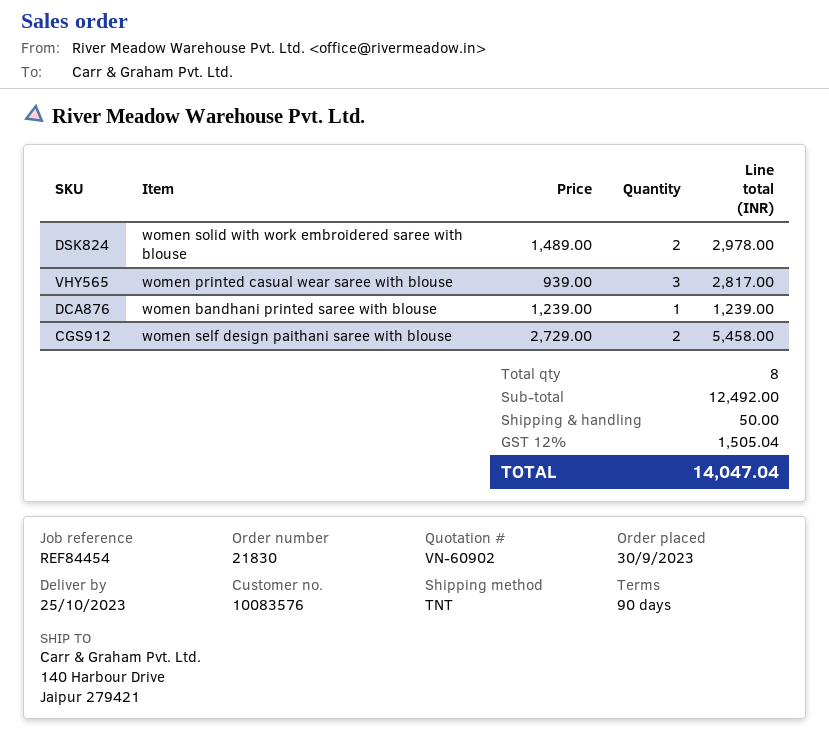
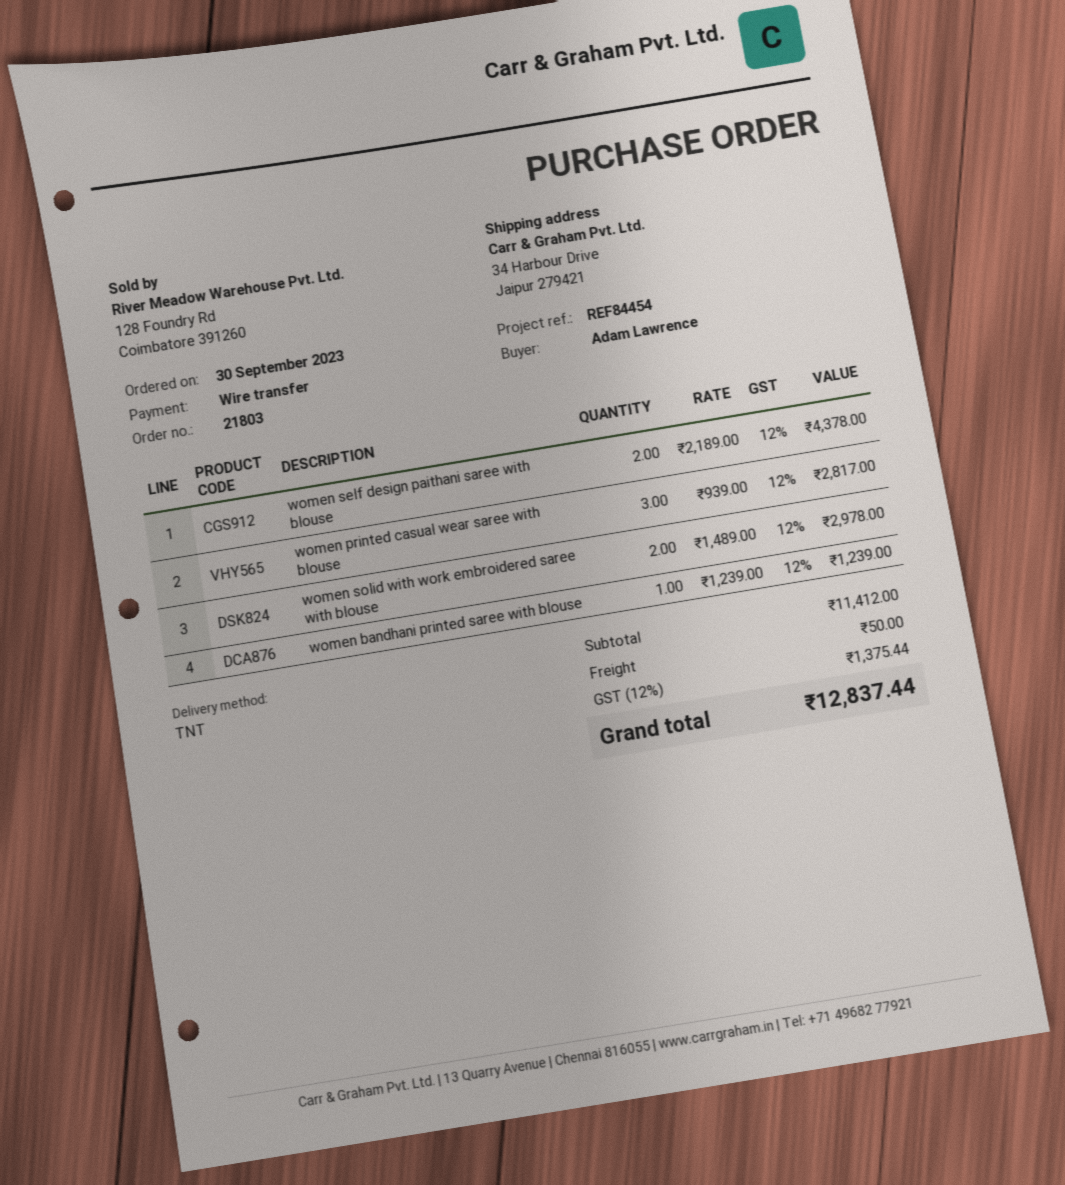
order number: 21830 -> 21803
ship to: 140 Harbour Drive, Jaipur 279421 -> 34 Harbour Drive, Jaipur 279421
women self design paithani saree with blouse: 2 x 2729.00 = 5458.00 -> 2 x 2189.00 = 4378.00
subtotal: 12492.00 -> 11412.00
tax: 12% = 1505.04 -> 12% = 1375.44
total: 14047.04 -> 12837.44

